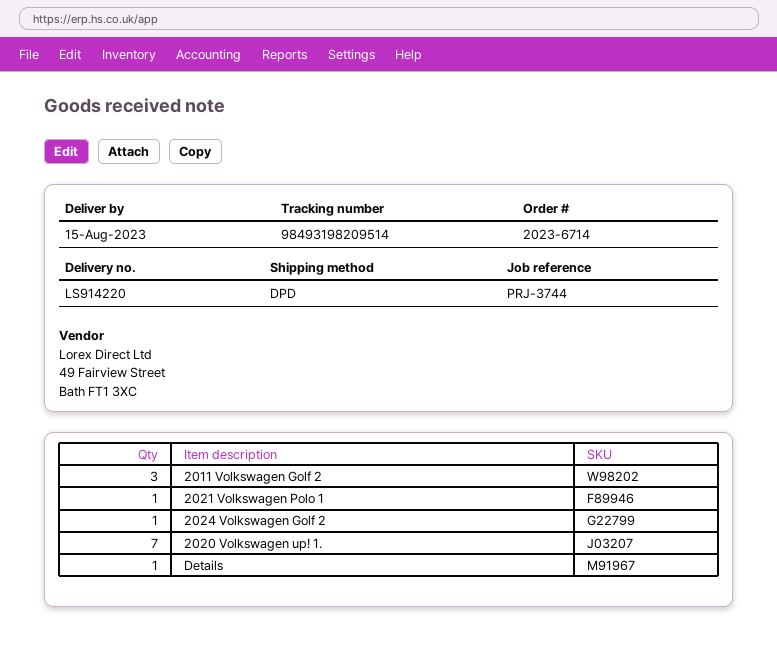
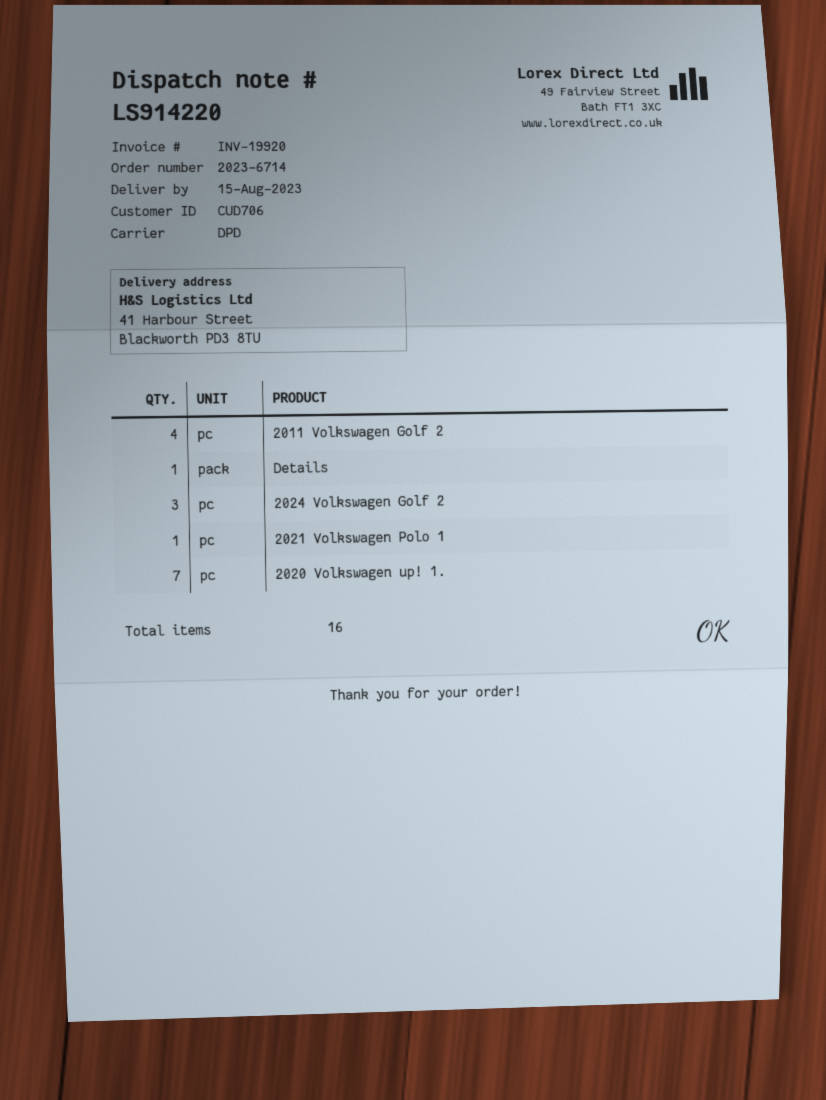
2011 Volkswagen Golf 2: 3 -> 4
2024 Volkswagen Golf 2: 1 -> 3

